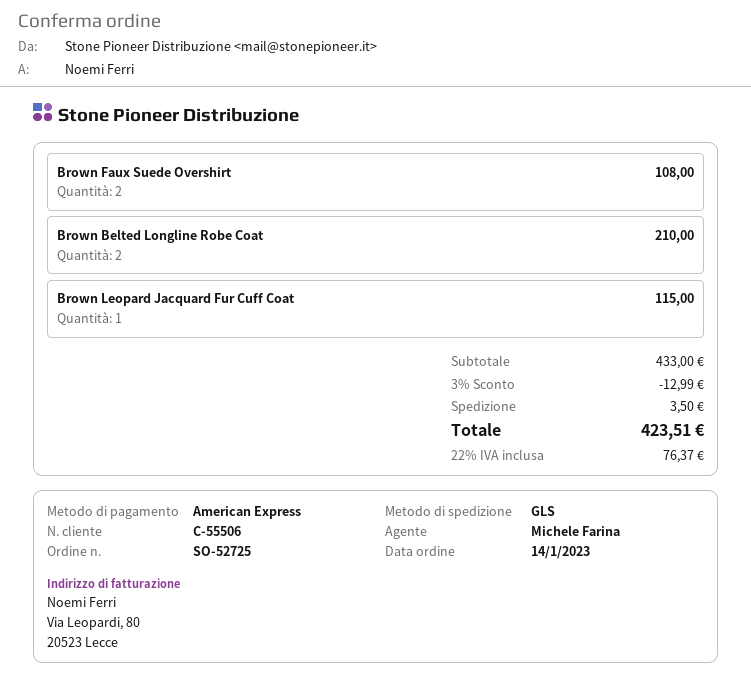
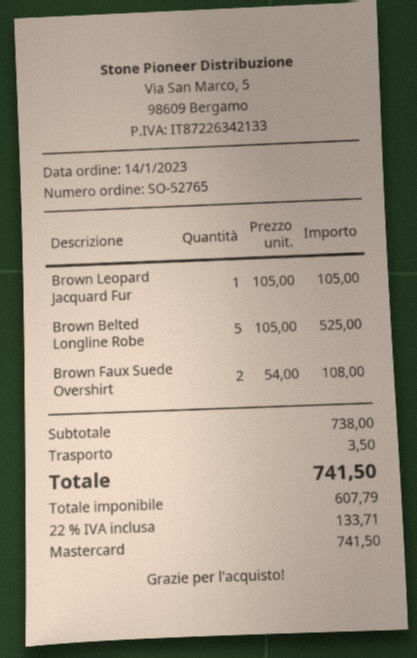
order number: SO-52725 -> SO-52765
payment method: American Express -> Mastercard
Brown Belted Longline Robe Coat: 2 for 210.00 -> 5 for 525.00
Brown Leopard Jacquard Fur Cuff Coat: 1 for 115.00 -> 1 for 105.00
subtotal: 433.00 -> 738.00
discount: 3% = 12.99 -> none
tax: 22% = 76.37 -> 22% = 133.71
total: 423.51 -> 741.50

